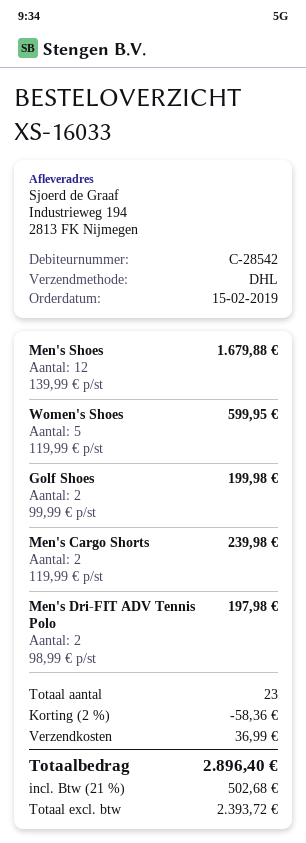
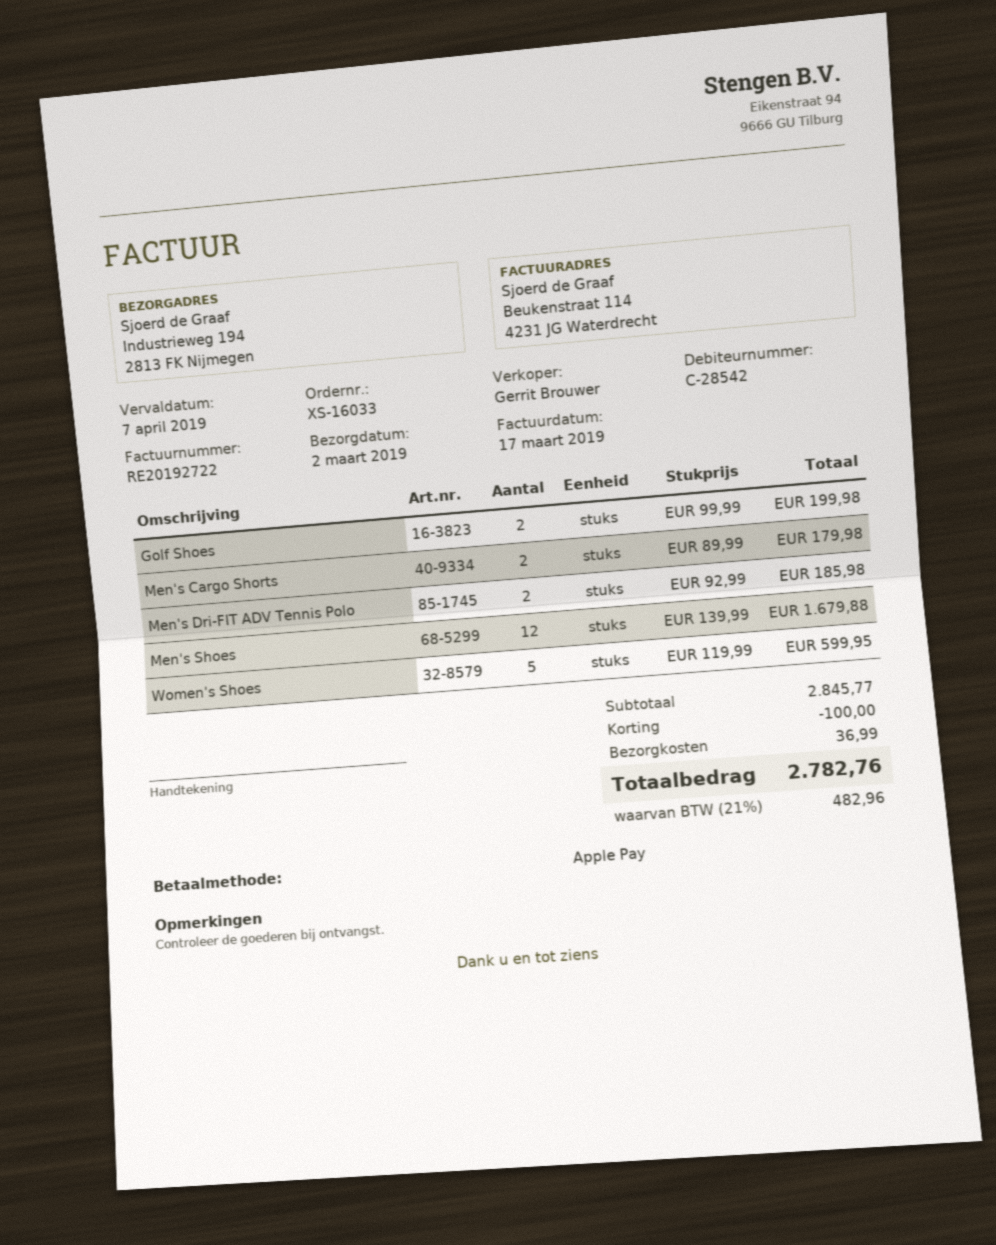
Men's Cargo Shorts: 2 x 119.99 = 239.98 -> 2 x 89.99 = 179.98
Men's Dri-FIT ADV Tennis Polo: 2 x 98.99 = 197.98 -> 2 x 92.99 = 185.98
discount: 58.36 -> 100.00
tax: 21% = 502.68 -> 21% = 482.96
total: 2896.40 -> 2782.76

